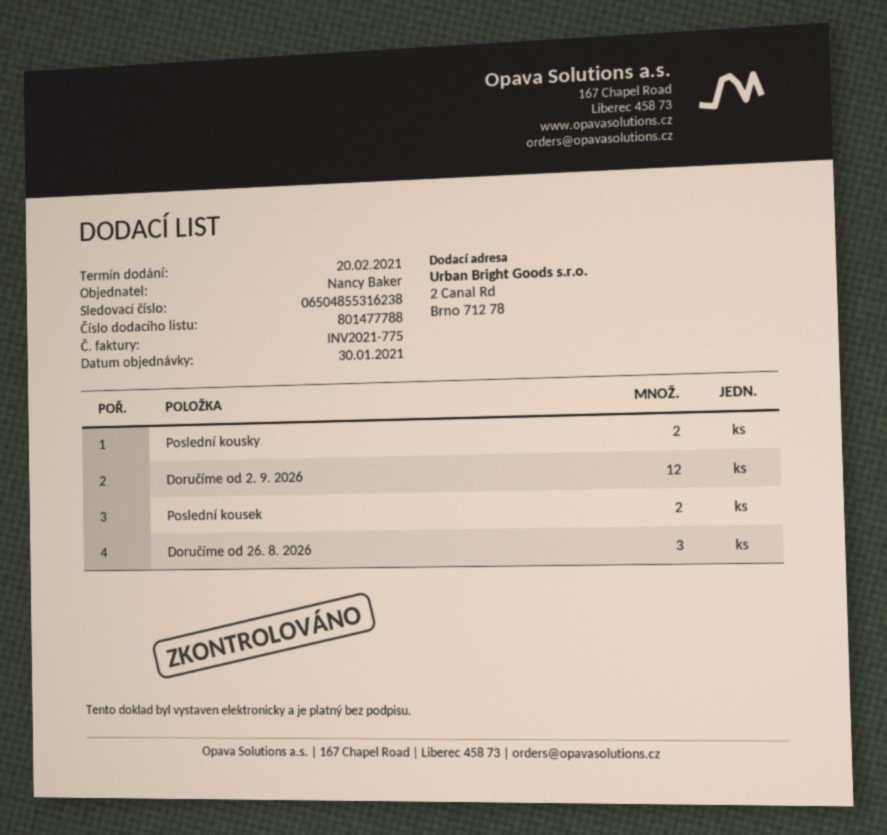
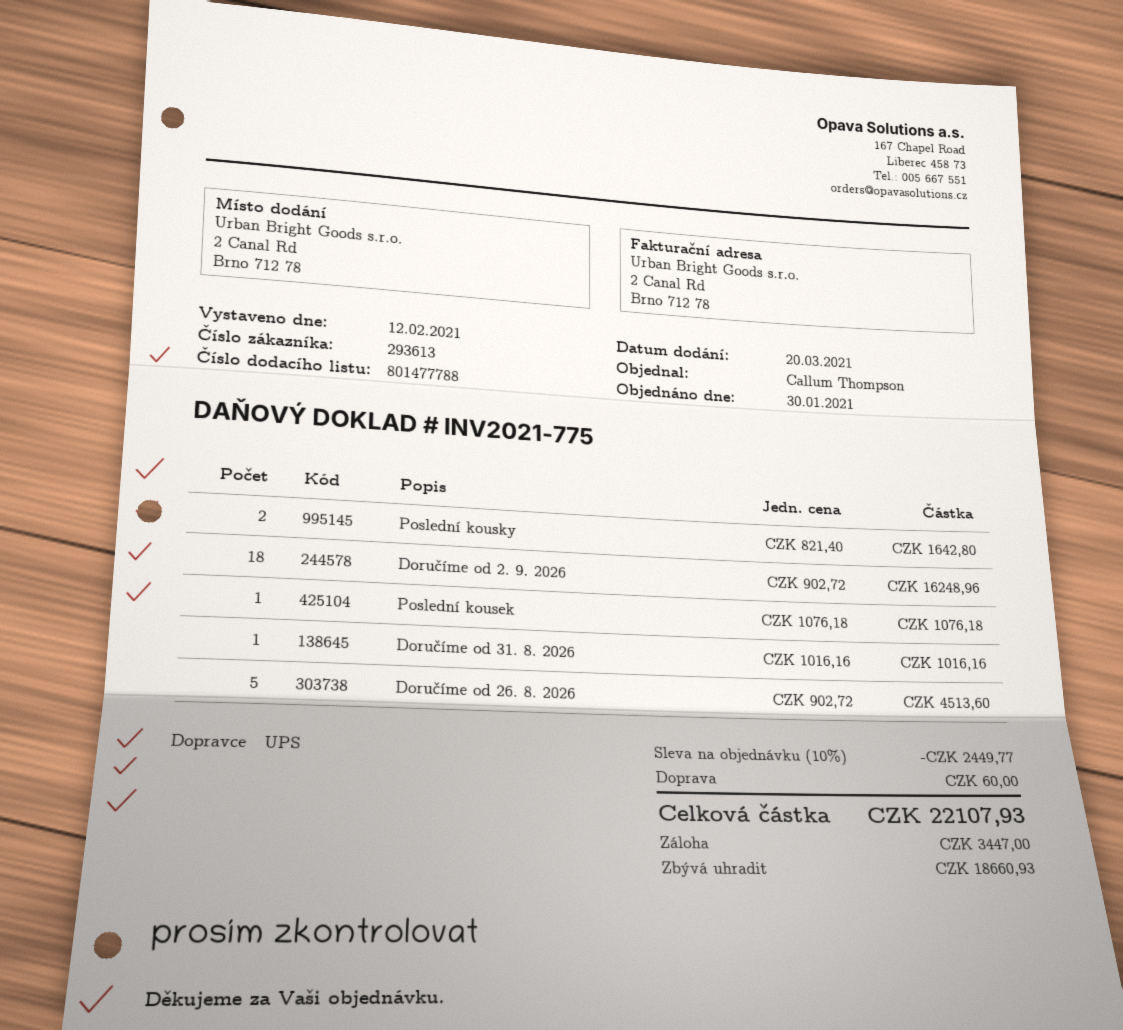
delivery date: 2021-02-20 -> 2021-03-20
ordered by: Nancy Baker -> Callum Thompson
Doručíme od 2. 9. 2026: 12 -> 18
Poslední kousek: 2 -> 1
Doručíme od 26. 8. 2026: 3 -> 5
Doručíme od 31. 8. 2026: none -> 1

